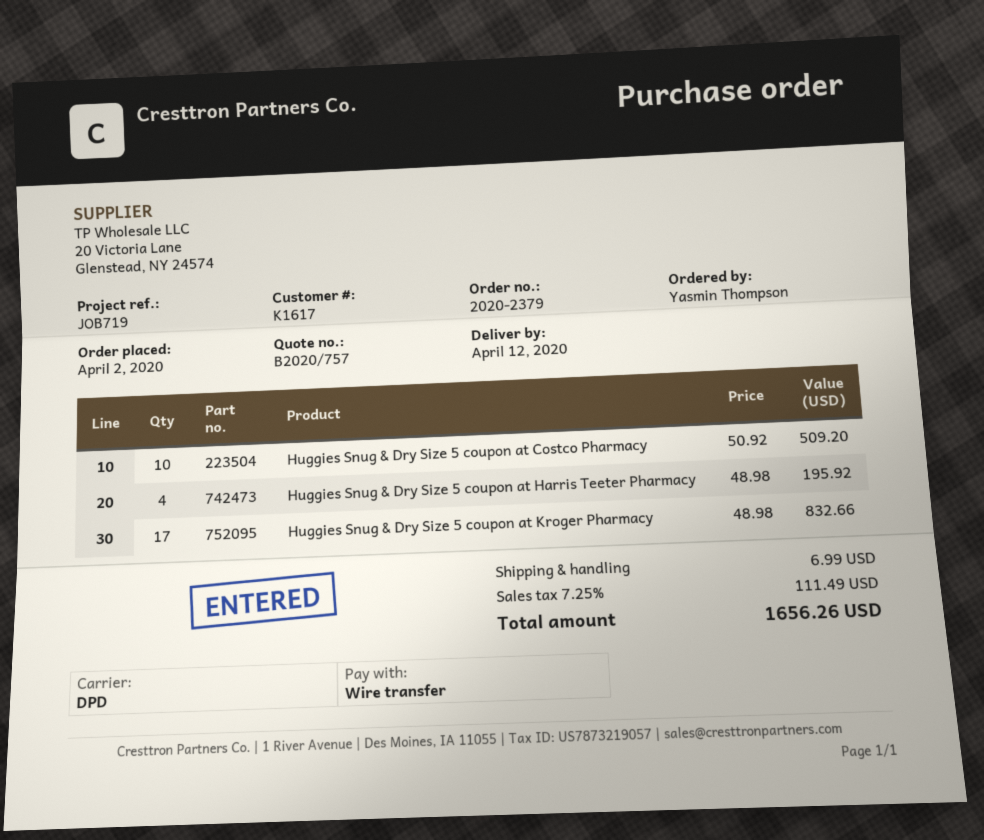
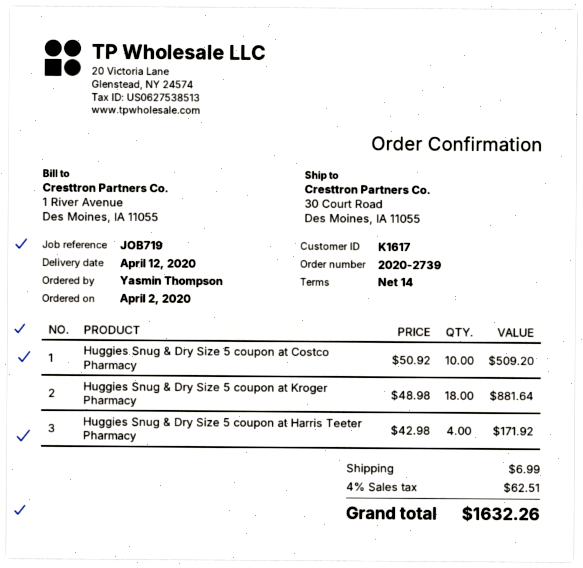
order number: 2020-2379 -> 2020-2739
Huggies Snug & Dry Size 5 coupon at Harris Teeter Pharmacy: 4 x 48.98 = 195.92 -> 4 x 42.98 = 171.92
Huggies Snug & Dry Size 5 coupon at Kroger Pharmacy: 17 x 48.98 = 832.66 -> 18 x 48.98 = 881.64
tax: 7.25% = 111.49 -> 4% = 62.51
total: 1656.26 -> 1632.26

